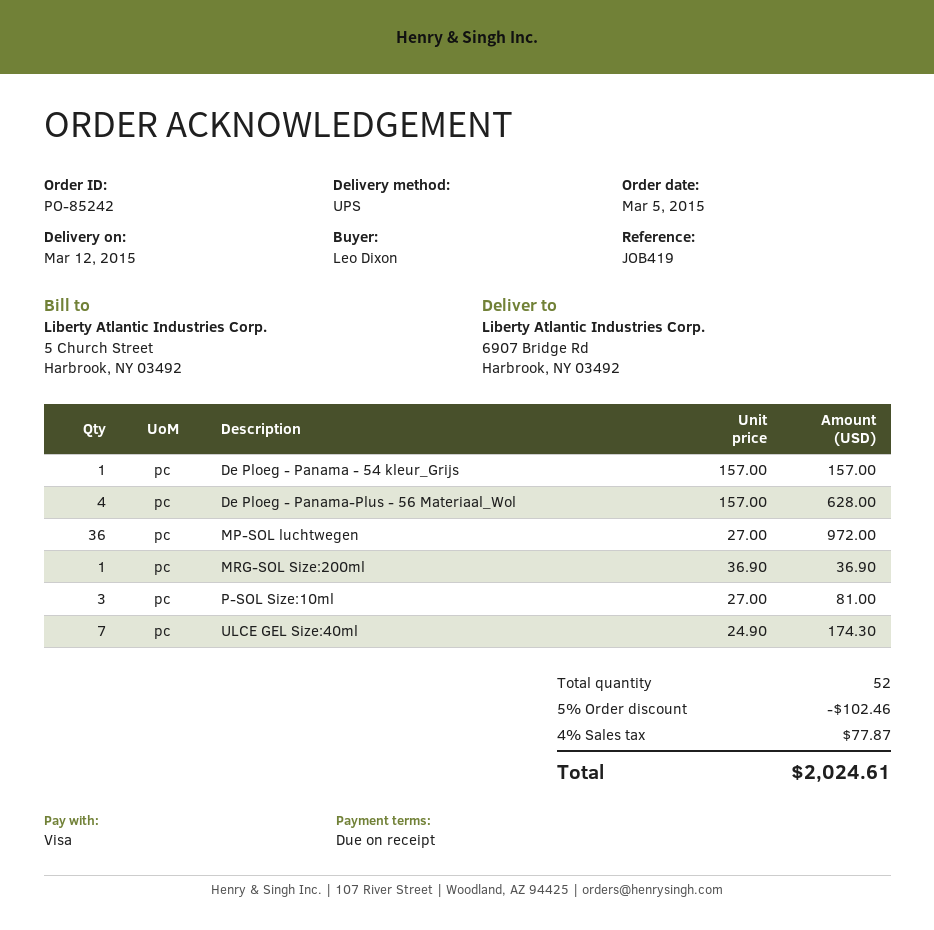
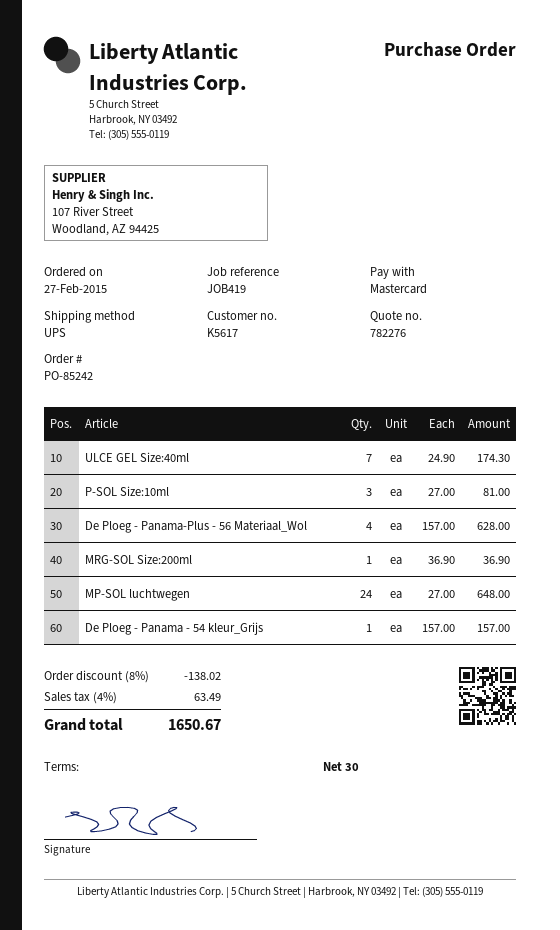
order date: 2015-03-05 -> 2015-02-27
payment terms: on receipt -> 30 days
payment method: Visa -> Mastercard
MP-SOL luchtwegen: 36 x 27.00 = 972.00 -> 24 x 27.00 = 648.00
discount: 5% = 102.46 -> 8% = 138.02
tax: 4% = 77.87 -> 4% = 63.49
total: 2024.61 -> 1650.67

